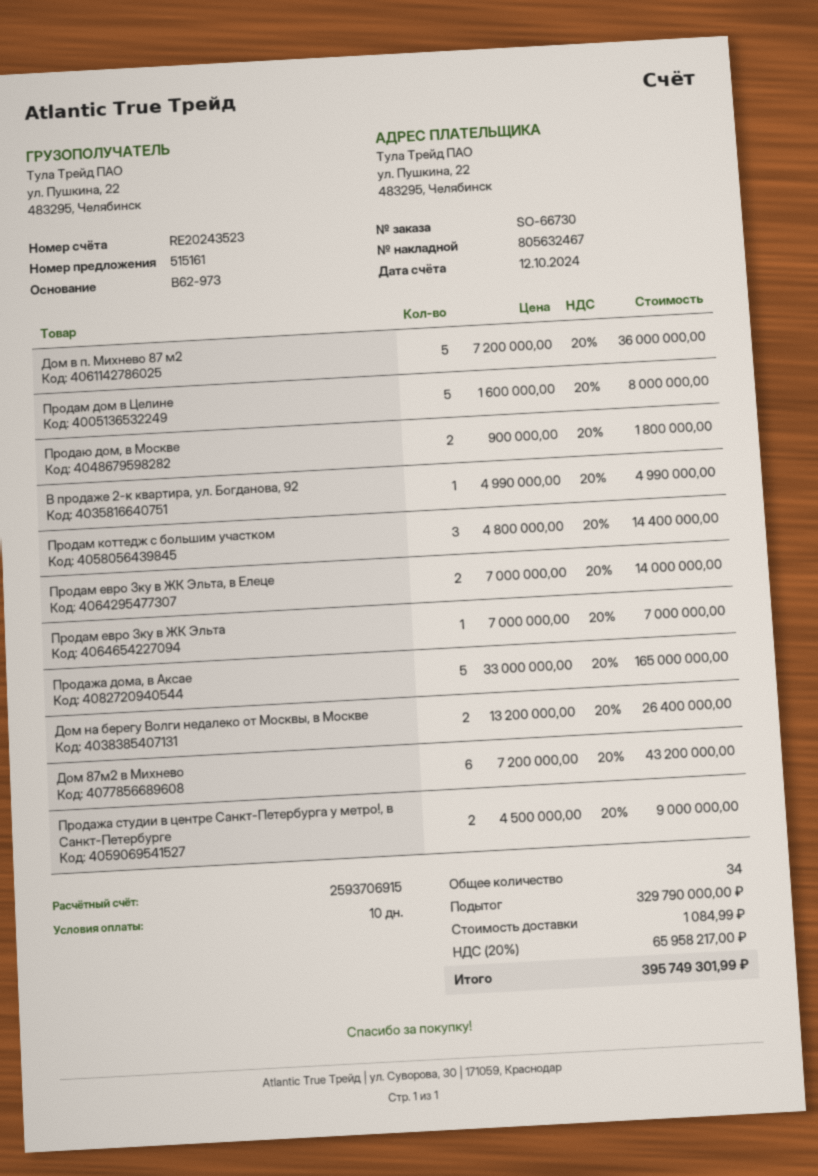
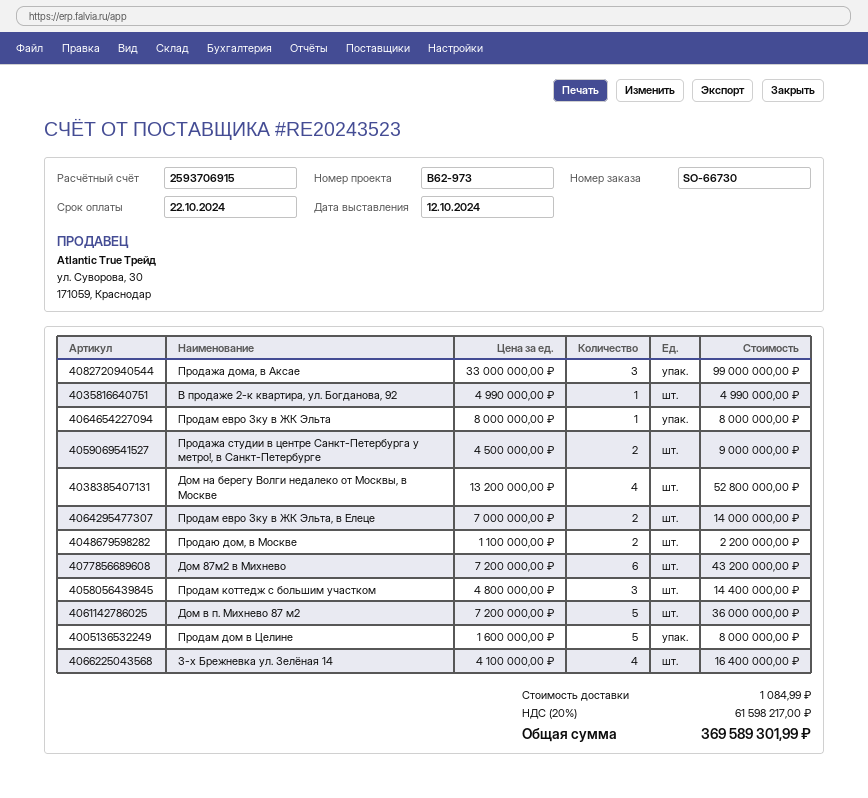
Продаю дом, в Москве: 2 x 900000.00 = 1800000.00 -> 2 x 1100000.00 = 2200000.00
Продам евро 3ку в ЖК Эльта: 1 x 7000000.00 = 7000000.00 -> 1 x 8000000.00 = 8000000.00
Продажа дома, в Аксае: 5 x 33000000.00 = 165000000.00 -> 3 x 33000000.00 = 99000000.00
Дом на берегу Волги недалеко от Москвы, в Москве: 2 x 13200000.00 = 26400000.00 -> 4 x 13200000.00 = 52800000.00
3-х Брежневка ул. Зелёная 14: none -> 4 x 4100000.00 = 16400000.00
tax: 20% = 65958217.00 -> 20% = 61598217.00
total: 395749301.99 -> 369589301.99

